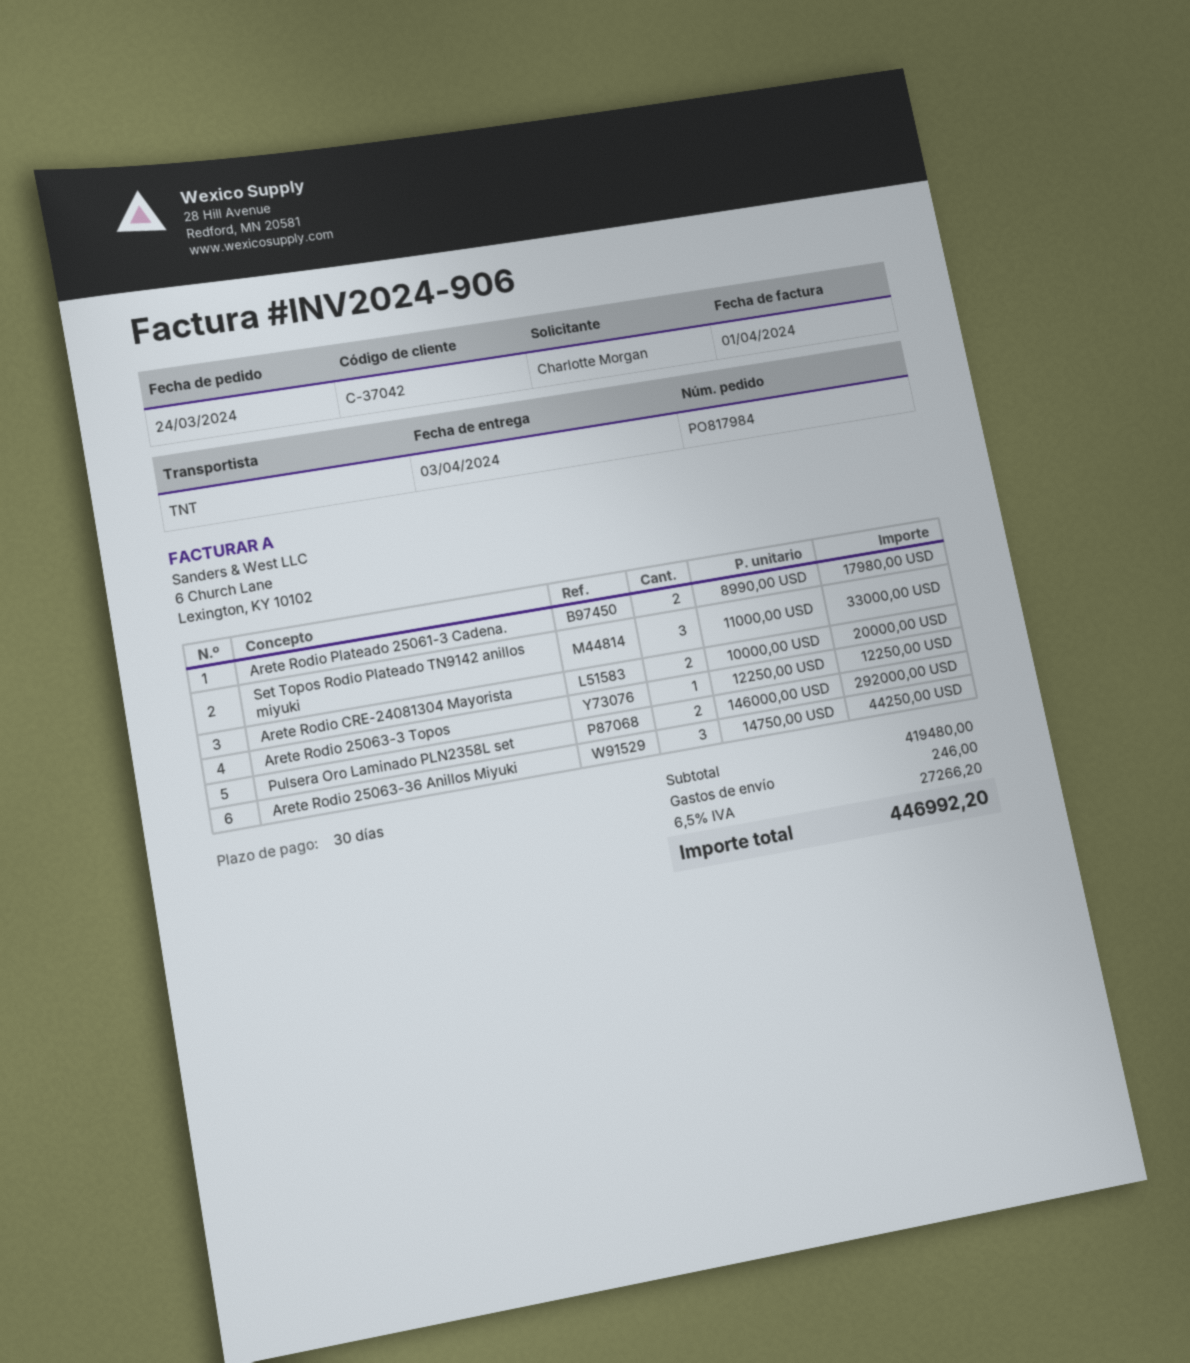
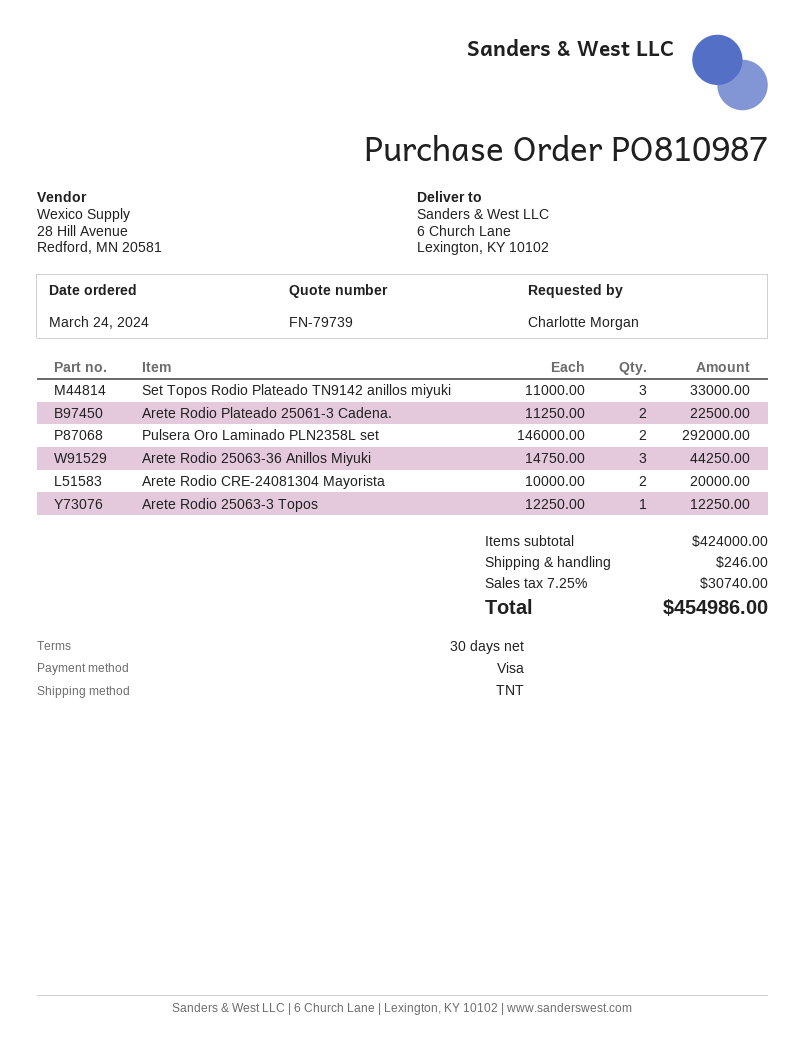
order number: PO817984 -> PO810987
Arete Rodio Plateado 25061-3 Cadena.: 2 x 8990.00 = 17980.00 -> 2 x 11250.00 = 22500.00
subtotal: 419480.00 -> 424000.00
tax: 6.5% = 27266.20 -> 7.25% = 30740.00
total: 446992.20 -> 454986.00

